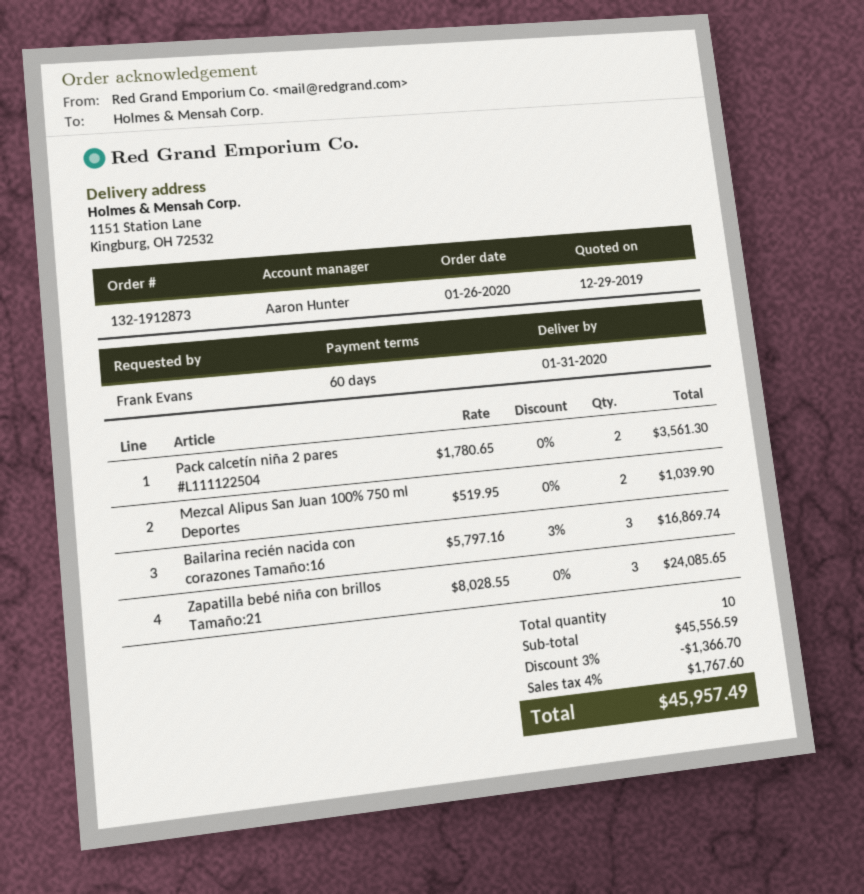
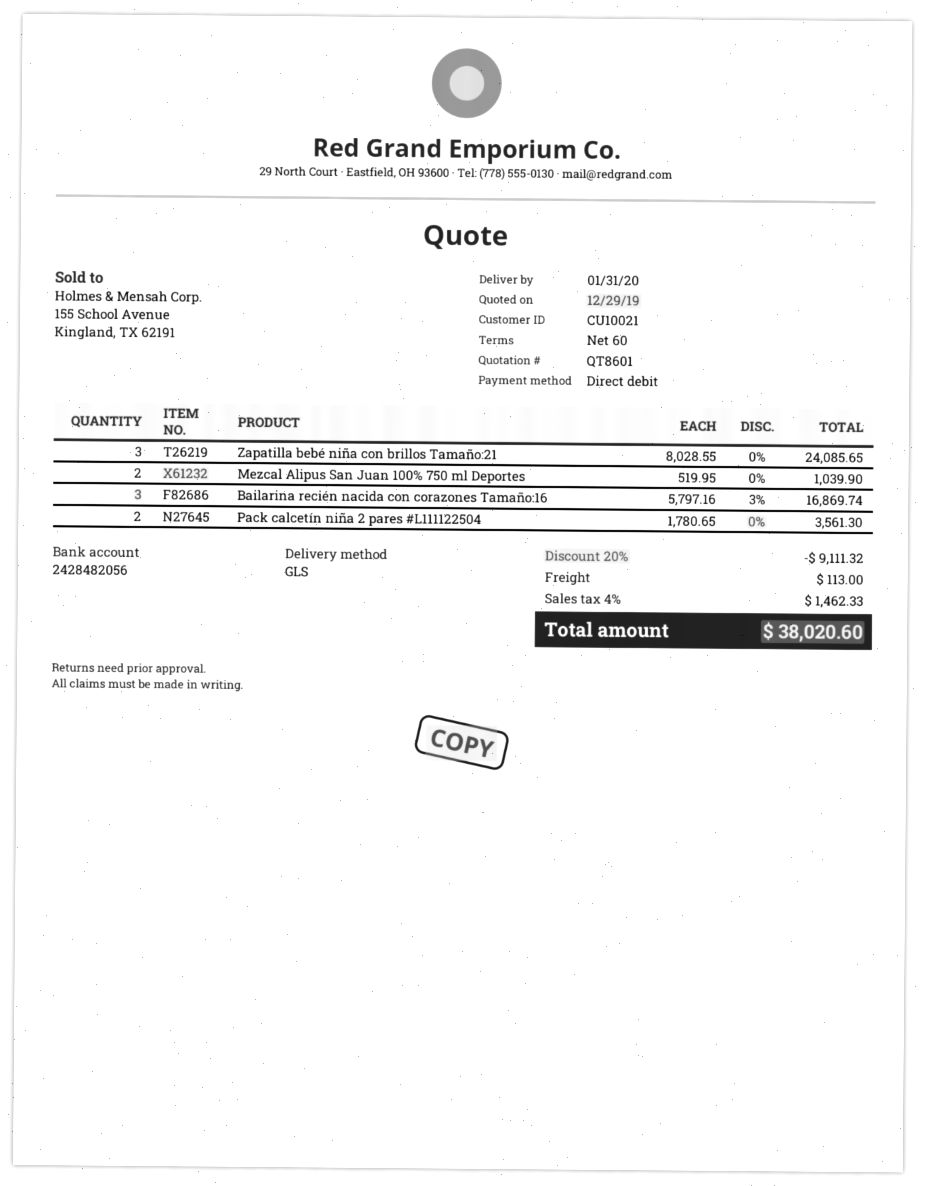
discount: 3% = 1366.70 -> 20% = 9111.32
shipping: none -> 113.00
tax: 4% = 1767.60 -> 4% = 1462.33
total: 45957.49 -> 38020.60

